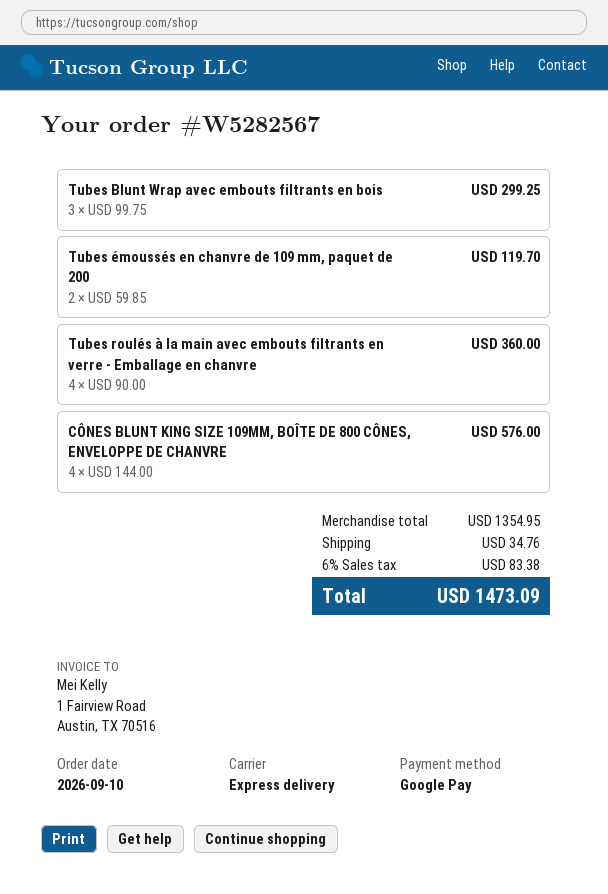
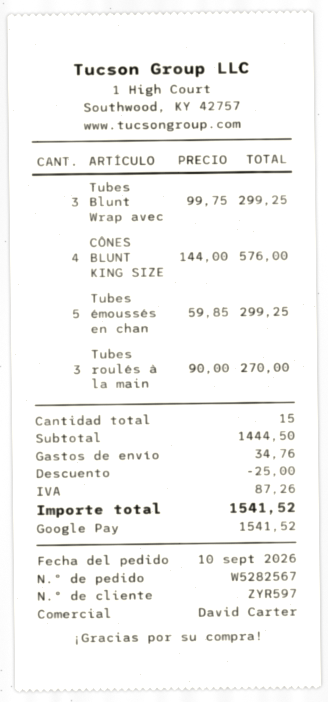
Tubes émoussés en chanvre de 109 mm, paquet de 200: 2 x 59.85 = 119.70 -> 5 x 59.85 = 299.25
Tubes roulés à la main avec embouts filtrants en verre - Emballage en chanvre: 4 x 90.00 = 360.00 -> 3 x 90.00 = 270.00
subtotal: 1354.95 -> 1444.50
discount: none -> 25.00
tax: 83.38 -> 87.26
total: 1473.09 -> 1541.52

